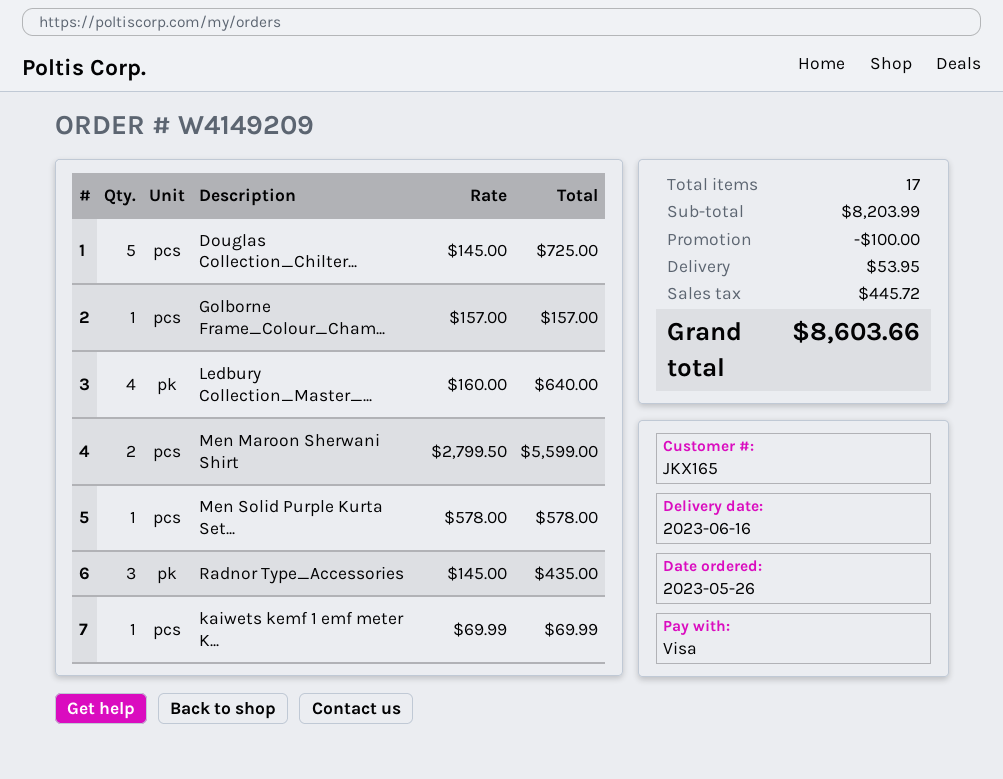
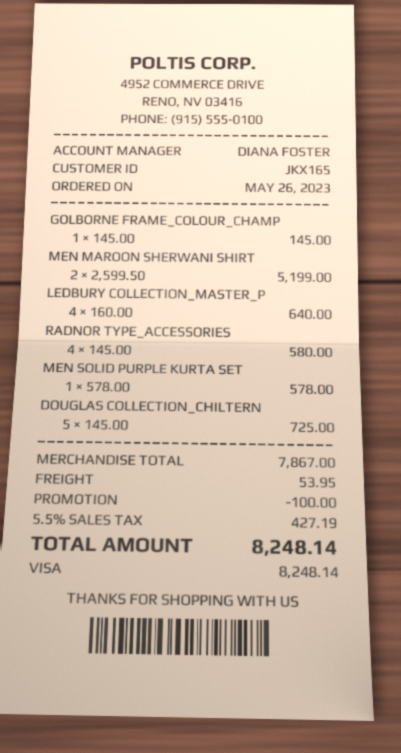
Golborne Frame_Colour_Cham...: 1 x 157.00 = 157.00 -> 1 x 145.00 = 145.00
Men Maroon Sherwani Shirt: 2 x 2799.50 = 5599.00 -> 2 x 2599.50 = 5199.00
Radnor Type_Accessories: 3 x 145.00 = 435.00 -> 4 x 145.00 = 580.00
kaiwets kemf 1 emf meter K...: 1 x 69.99 = 69.99 -> none
subtotal: 8203.99 -> 7867.00
tax: 445.72 -> 427.19
total: 8603.66 -> 8248.14

